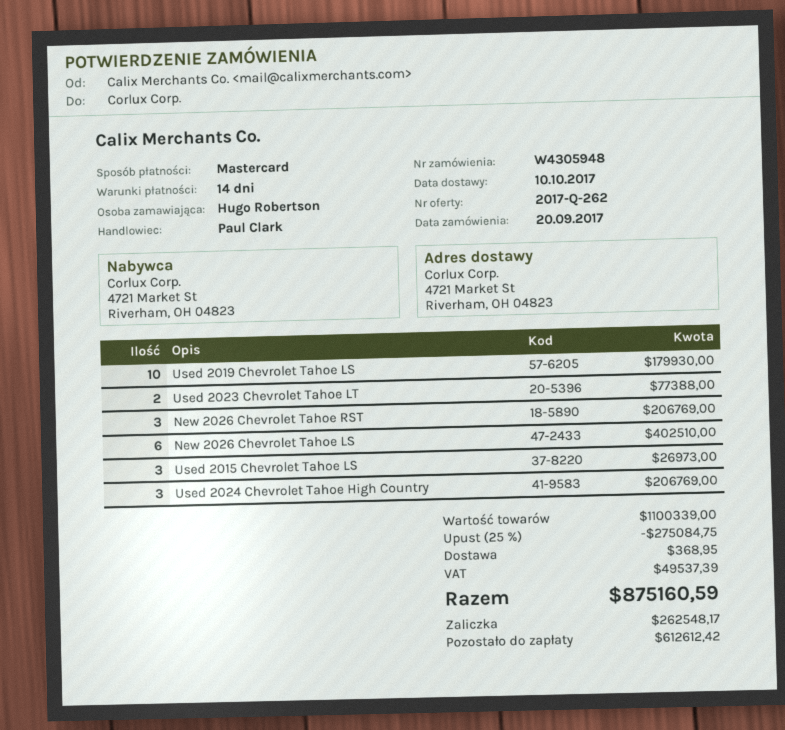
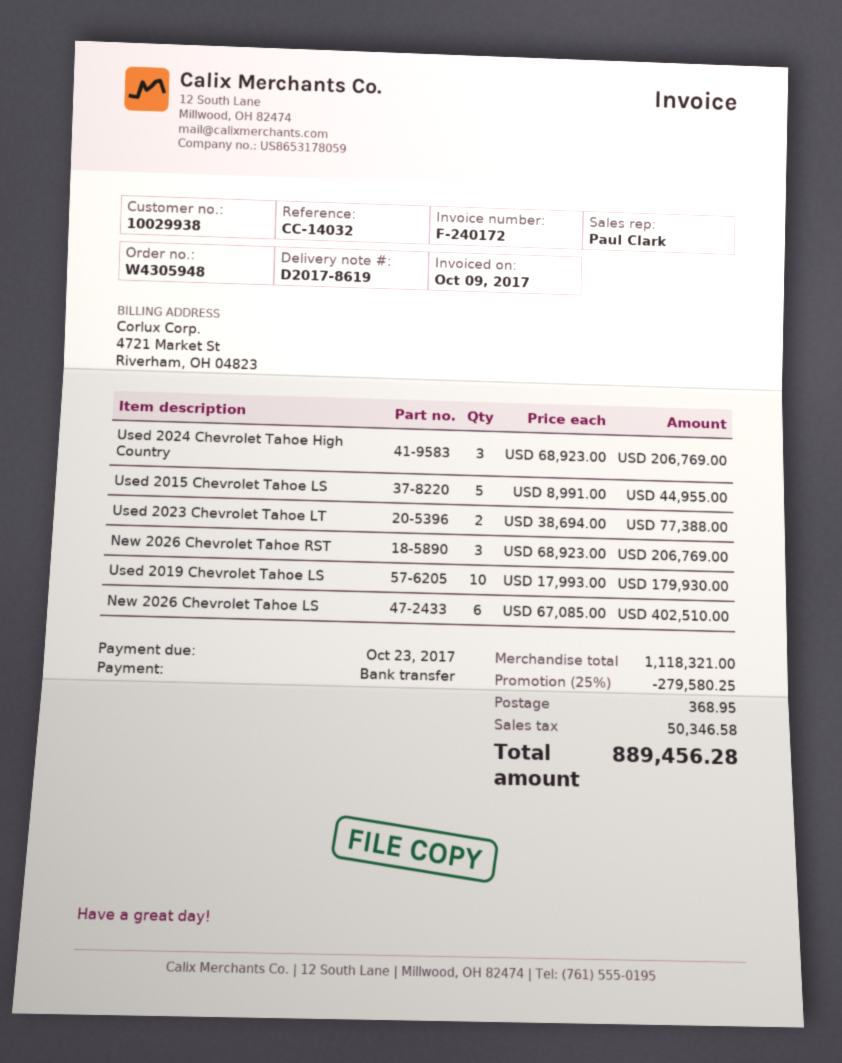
payment method: Mastercard -> bank transfer
Used 2015 Chevrolet Tahoe LS: 3 for 26973.00 -> 5 for 44955.00
subtotal: 1100339.00 -> 1118321.00
discount: 25% = 275084.75 -> 25% = 279580.25
tax: 49537.39 -> 50346.58
total: 875160.59 -> 889456.28

